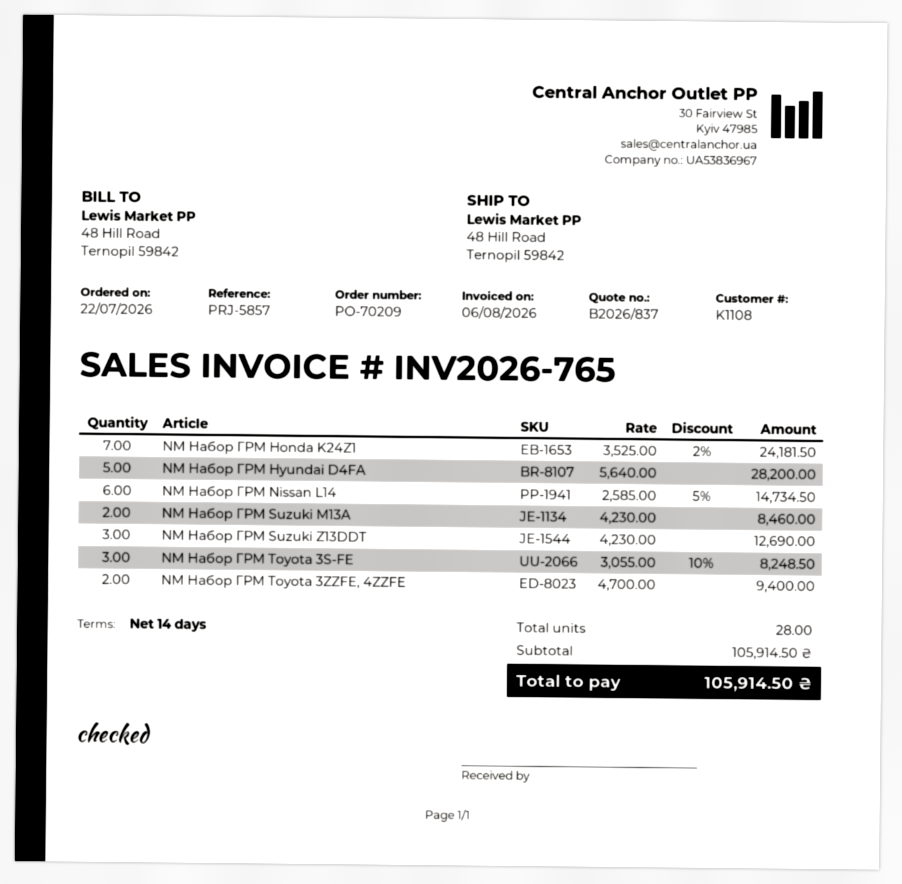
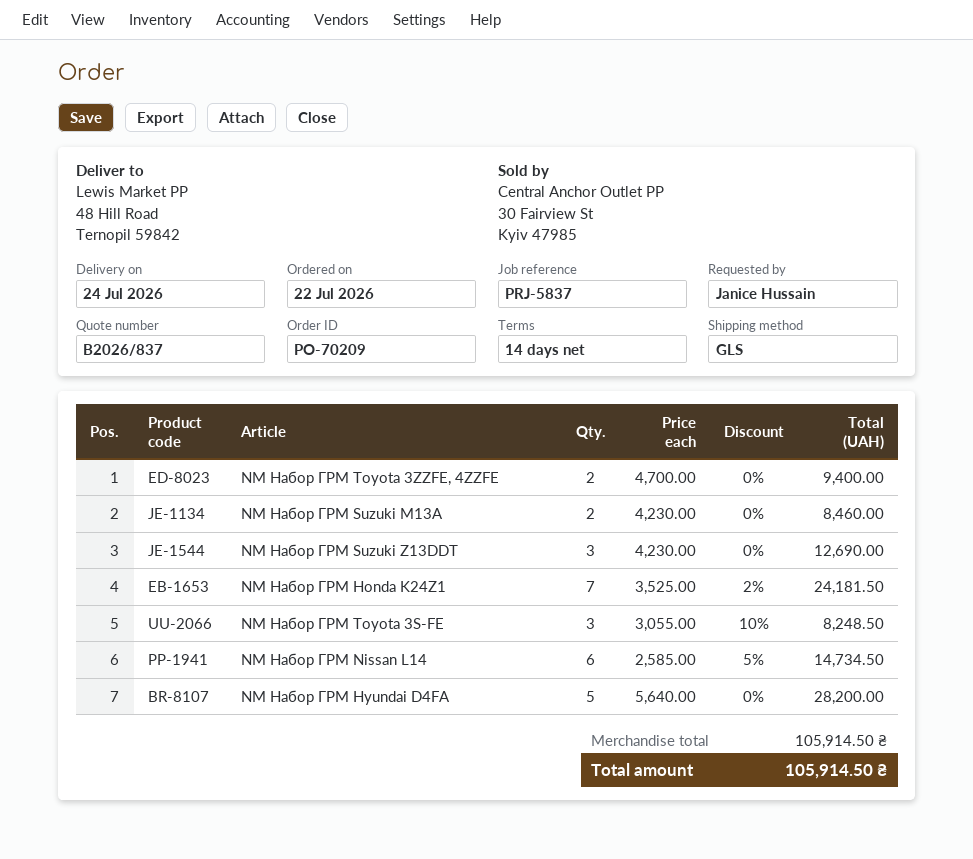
reference: PRJ-5857 -> PRJ-5837

